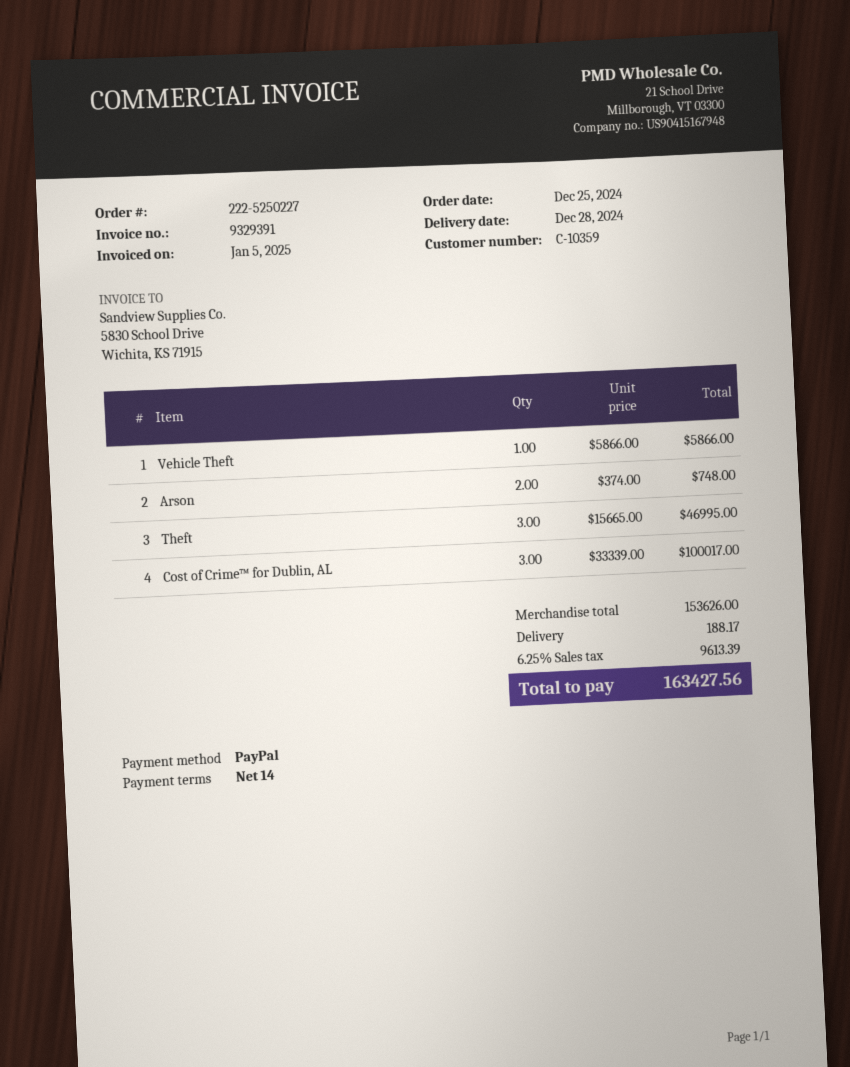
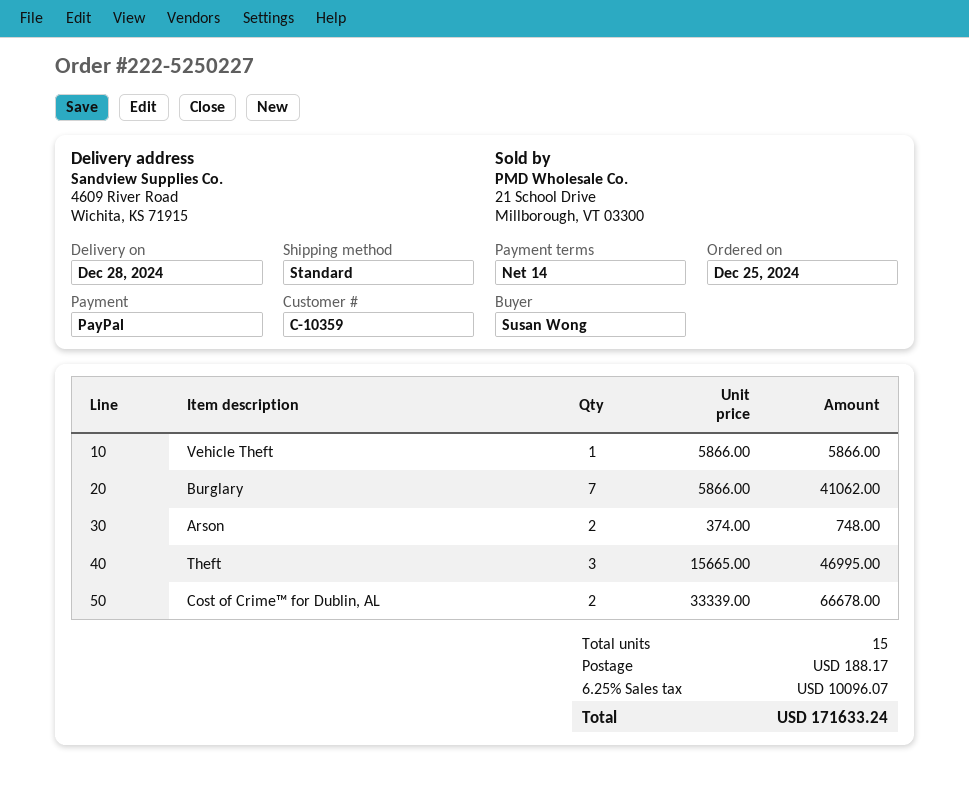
Cost of Crime™ for Dublin, AL: 3 x 33339.00 = 100017.00 -> 2 x 33339.00 = 66678.00
Burglary: none -> 7 x 5866.00 = 41062.00
tax: 6.25% = 9613.39 -> 6.25% = 10096.07
total: 163427.56 -> 171633.24

